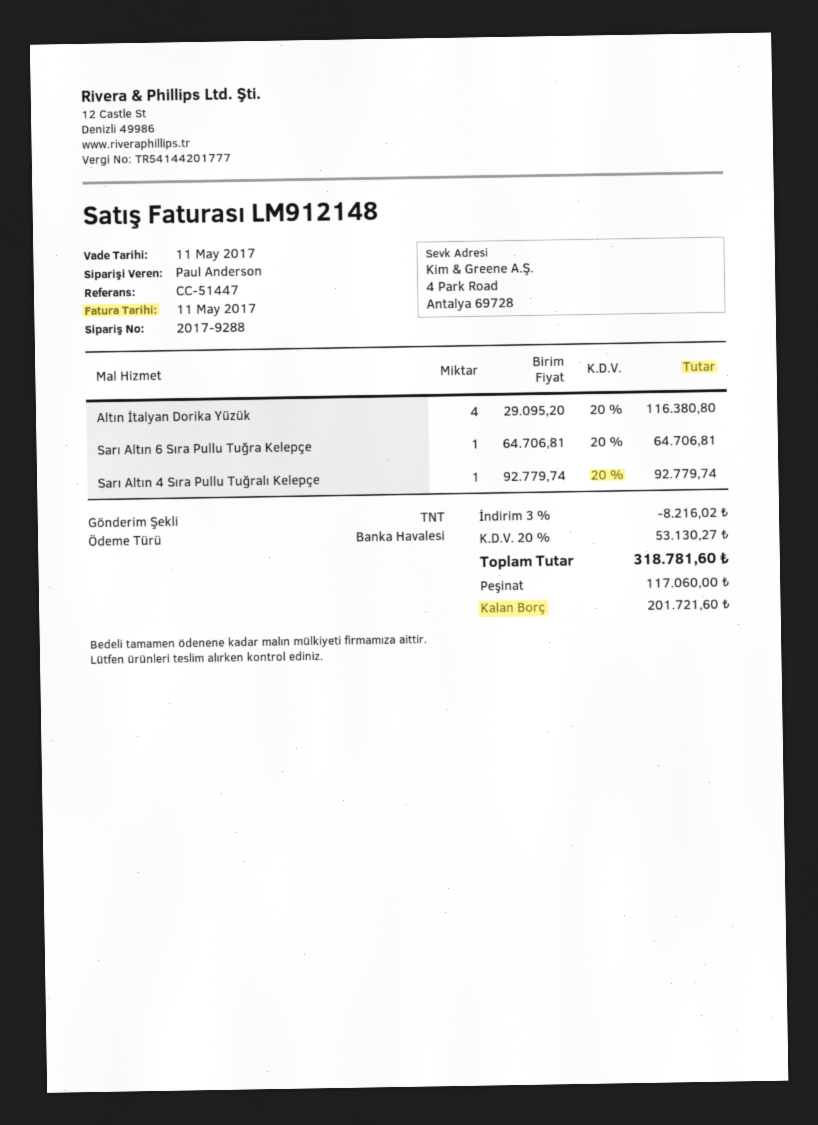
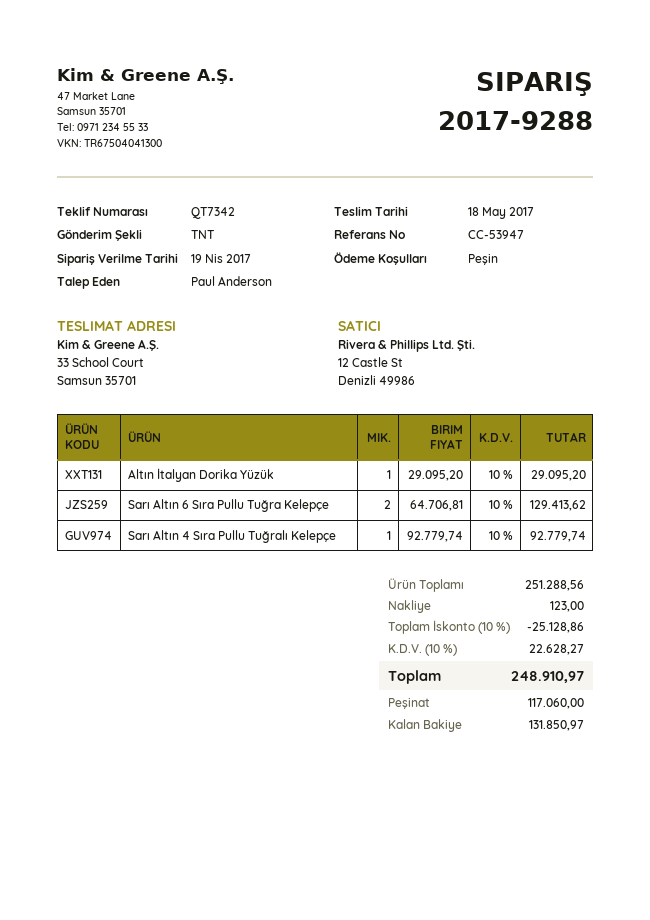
reference: CC-51447 -> CC-53947
ship to: 4 Park Road, Antalya 69728 -> 33 School Court, Samsun 35701
Altın İtalyan Dorika Yüzük: 4 x 29095.20 = 116380.80 -> 1 x 29095.20 = 29095.20
Sarı Altın 6 Sıra Pullu Tuğra Kelepçe: 1 x 64706.81 = 64706.81 -> 2 x 64706.81 = 129413.62
discount: 3% = 8216.02 -> 10% = 25128.86
shipping: none -> 123.00
tax: 20% = 53130.27 -> 10% = 22628.27
total: 318781.60 -> 248910.97
balance: 201721.60 -> 131850.97

